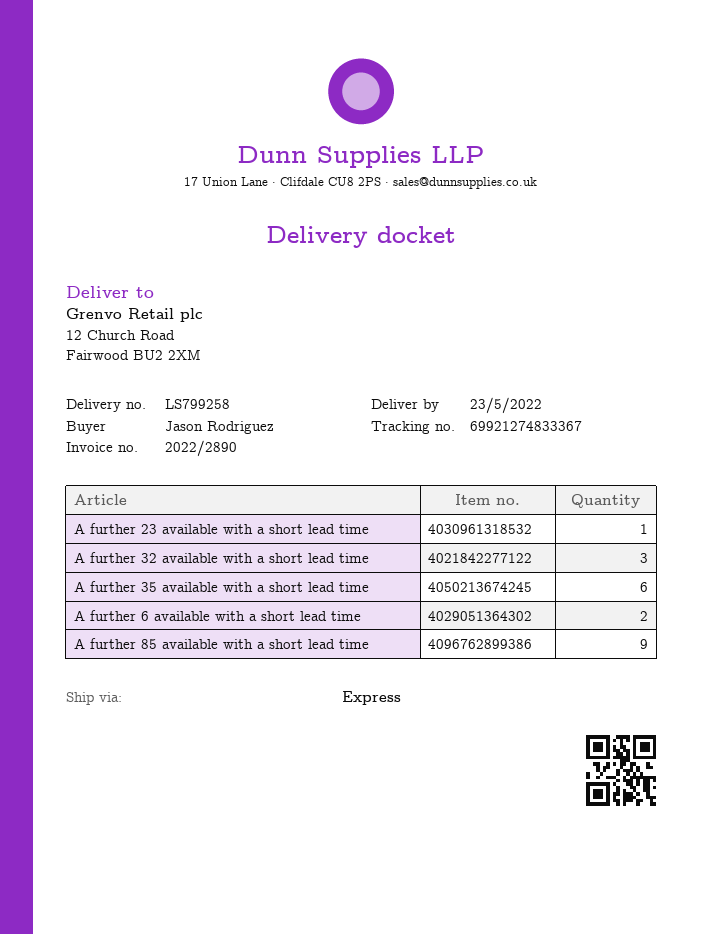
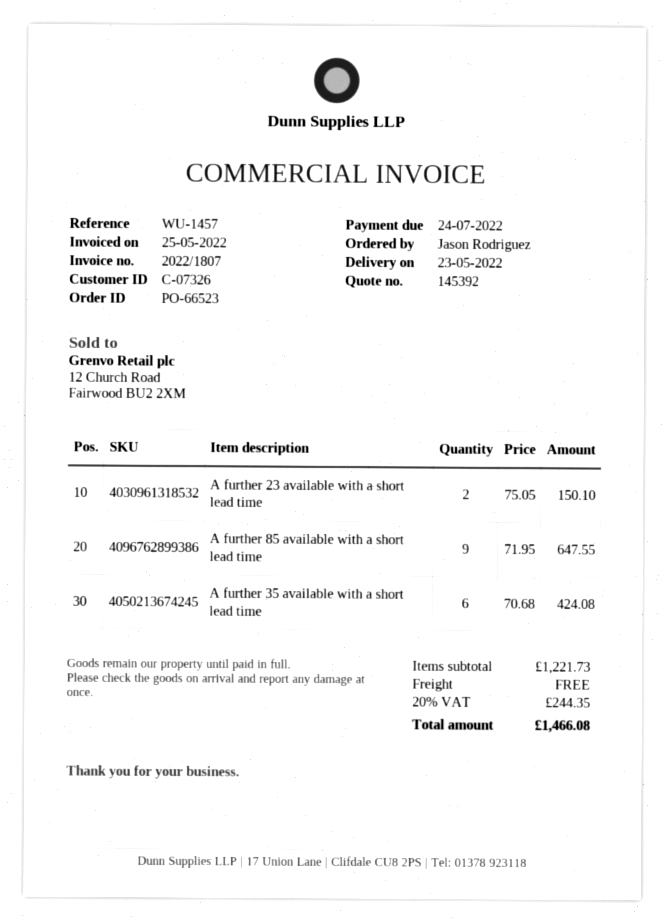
invoice number: 2022/2890 -> 2022/1807
A further 23 available with a short lead time: 1 -> 2
A further 32 available with a short lead time: 3 -> none
A further 6 available with a short lead time: 2 -> none

